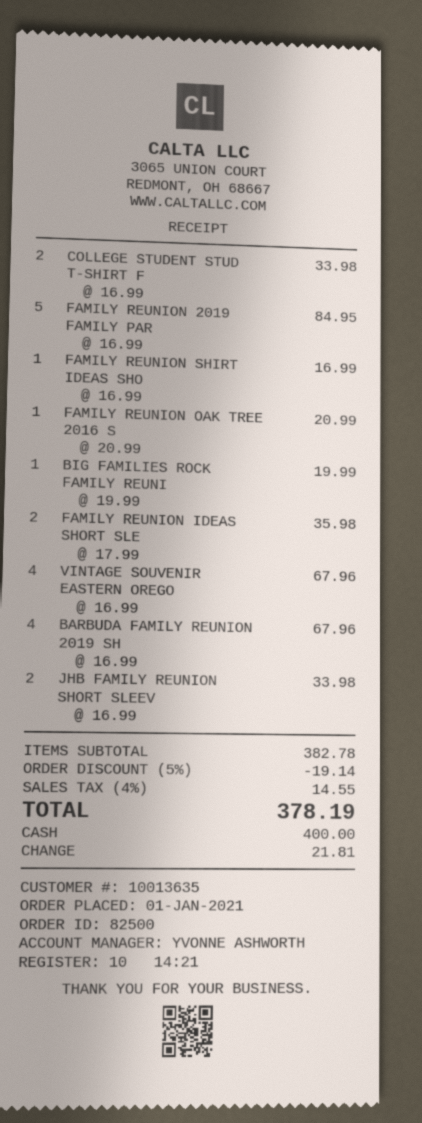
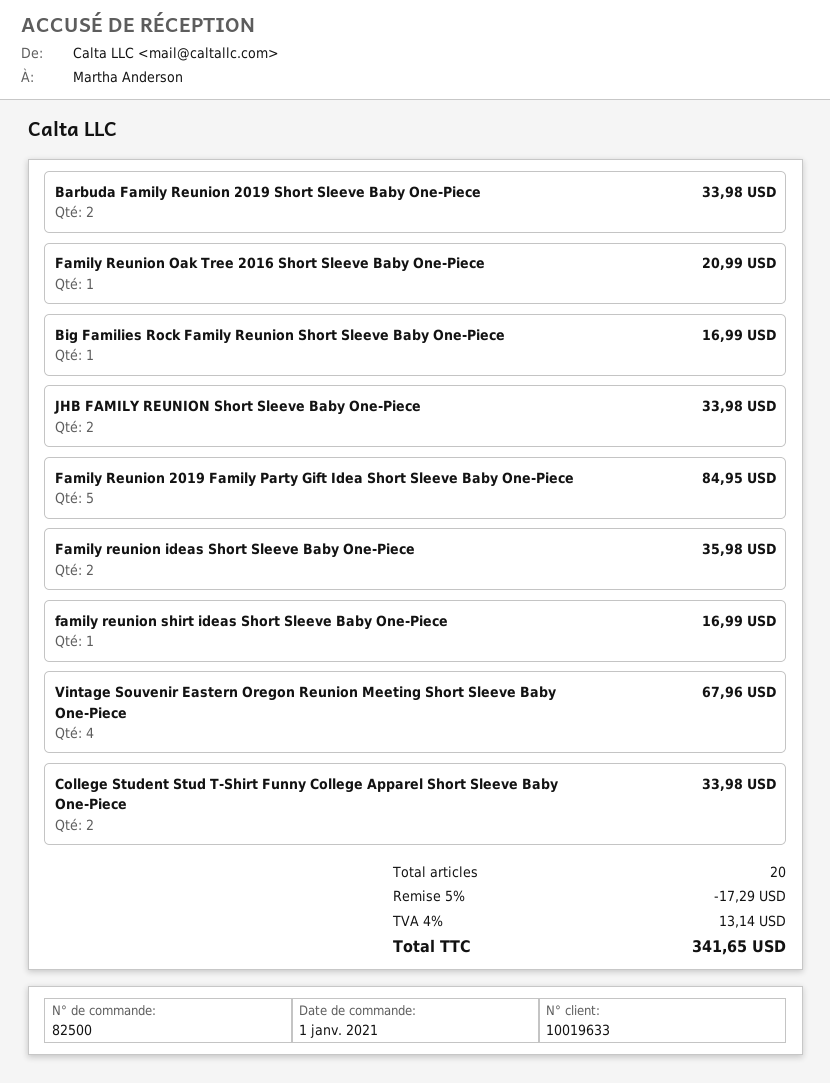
customer number: 10013635 -> 10019633
BIG FAMILIES ROCK FAMILY REUNI: 1 for 19.99 -> 1 for 16.99
BARBUDA FAMILY REUNION 2019 SH: 4 for 67.96 -> 2 for 33.98
discount: 5% = 19.14 -> 5% = 17.29
tax: 4% = 14.55 -> 4% = 13.14
total: 378.19 -> 341.65

